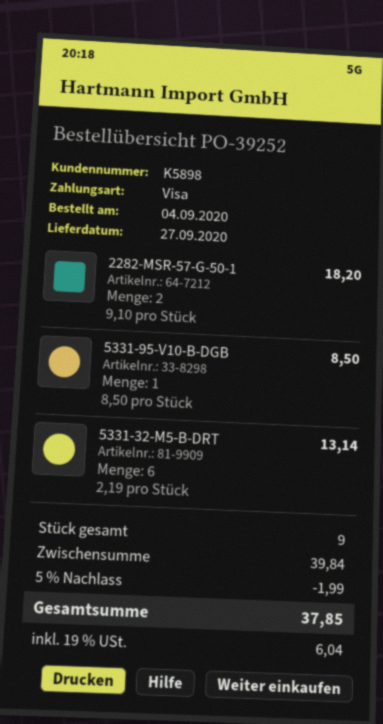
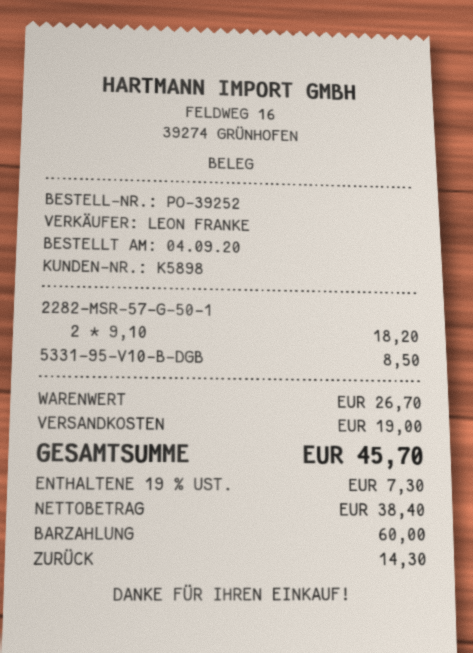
payment method: Visa -> cash
5331-32-M5-B-DRT: 6 x 2.19 = 13.14 -> none
subtotal: 39.84 -> 26.70
discount: 5% = 1.99 -> none
shipping: none -> 19.00
tax: 19% = 6.04 -> 19% = 7.30
total: 37.85 -> 45.70

